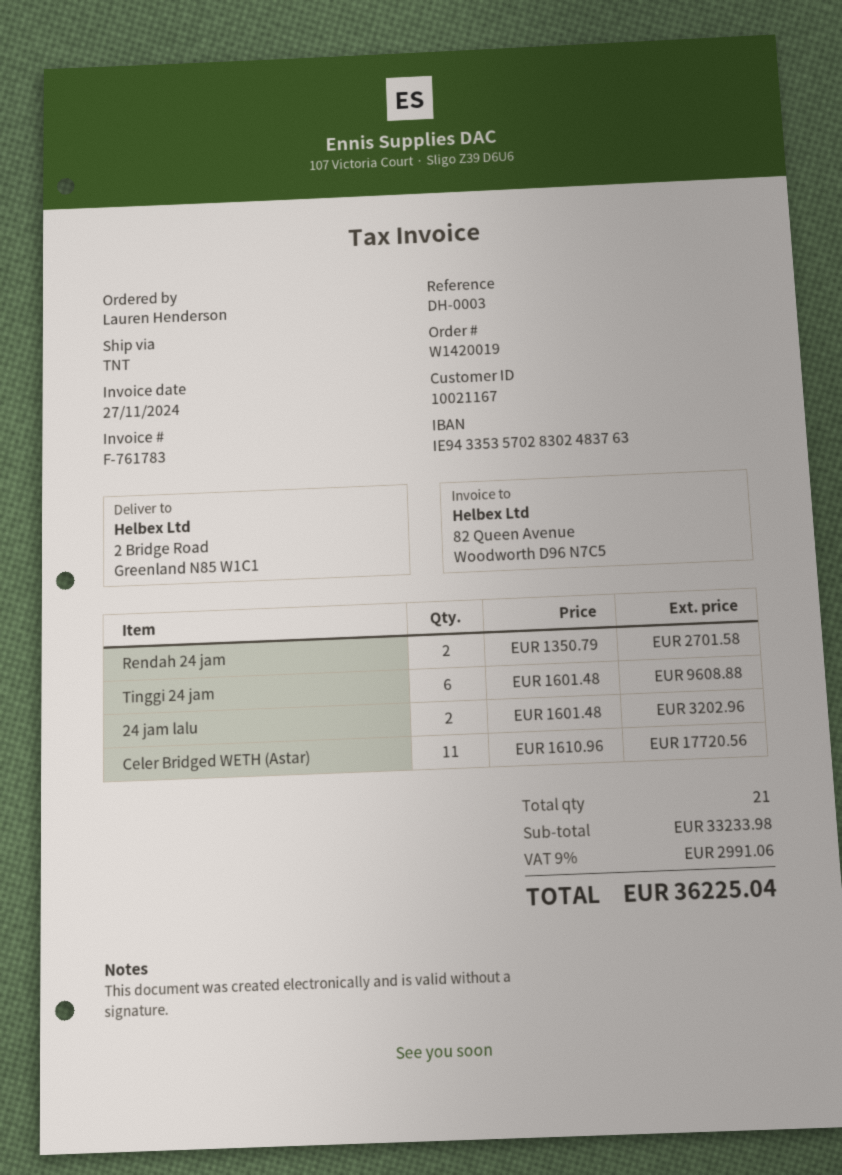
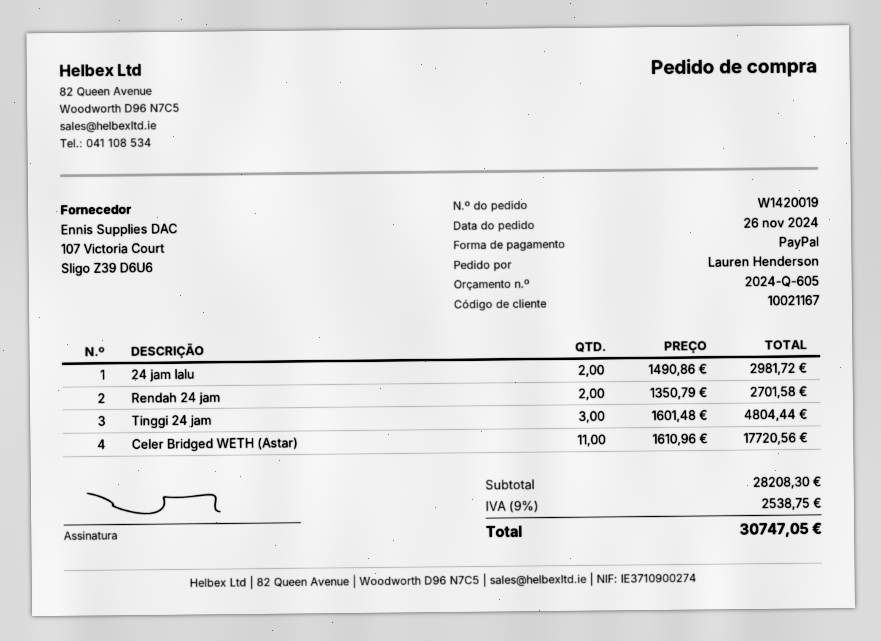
Tinggi 24 jam: 6 x 1601.48 = 9608.88 -> 3 x 1601.48 = 4804.44
24 jam lalu: 2 x 1601.48 = 3202.96 -> 2 x 1490.86 = 2981.72
subtotal: 33233.98 -> 28208.30
tax: 9% = 2991.06 -> 9% = 2538.75
total: 36225.04 -> 30747.05

